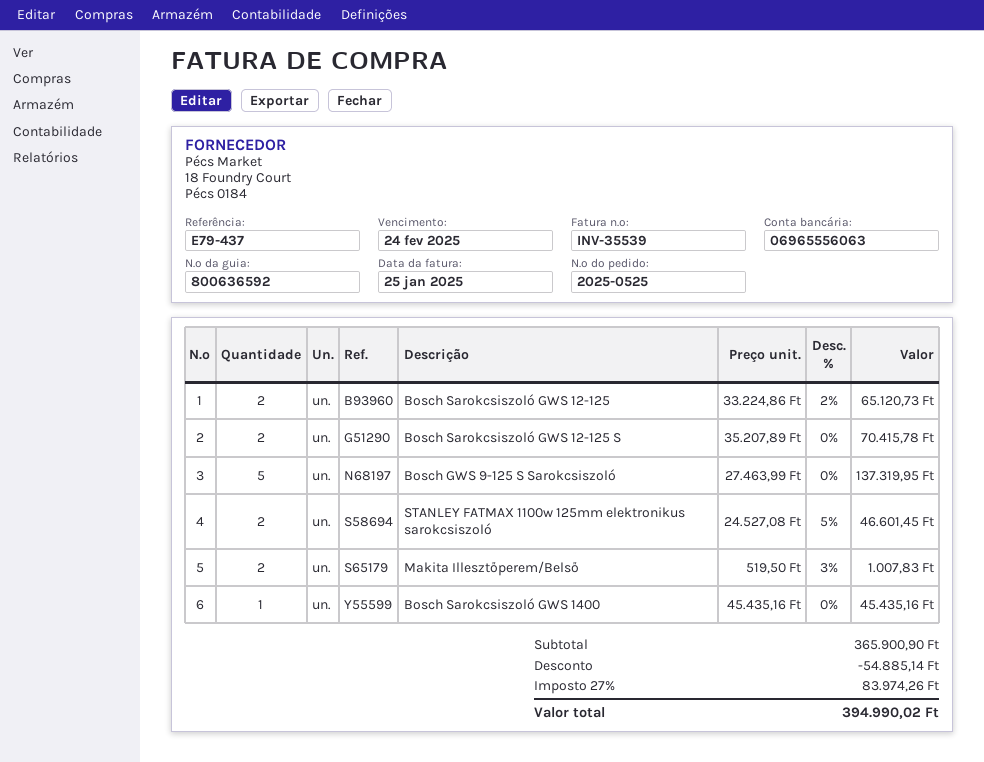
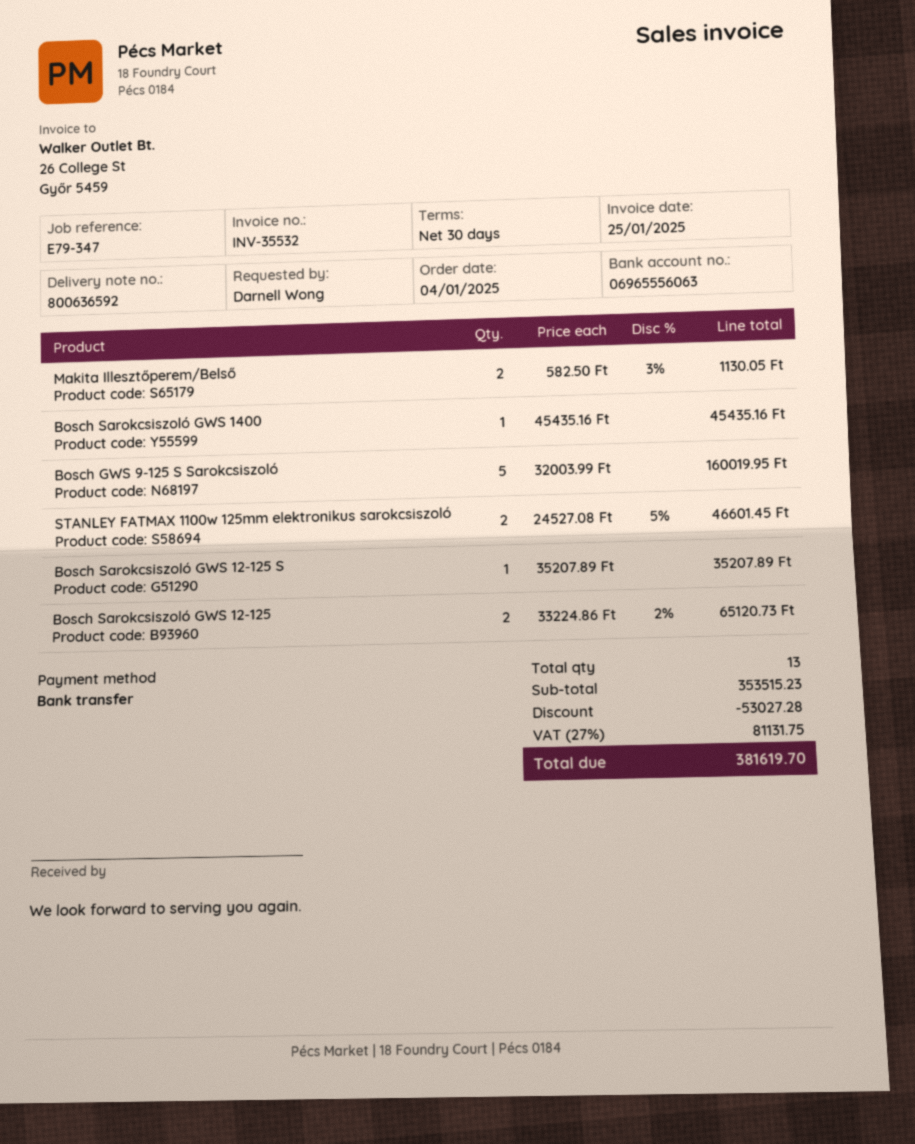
invoice number: INV-35539 -> INV-35532
reference: E79-437 -> E79-347
Bosch Sarokcsiszoló GWS 12-125 S: 2 x 35207.89 = 70415.78 -> 1 x 35207.89 = 35207.89
Bosch GWS 9-125 S Sarokcsiszoló: 5 x 27463.99 = 137319.95 -> 5 x 32003.99 = 160019.95
Makita Illesztőperem/Belső: 2 x 519.50 - 3% = 1007.83 -> 2 x 582.50 - 3% = 1130.05
subtotal: 365900.90 -> 353515.23
discount: 54885.14 -> 53027.28
tax: 27% = 83974.26 -> 27% = 81131.75
total: 394990.02 -> 381619.70

